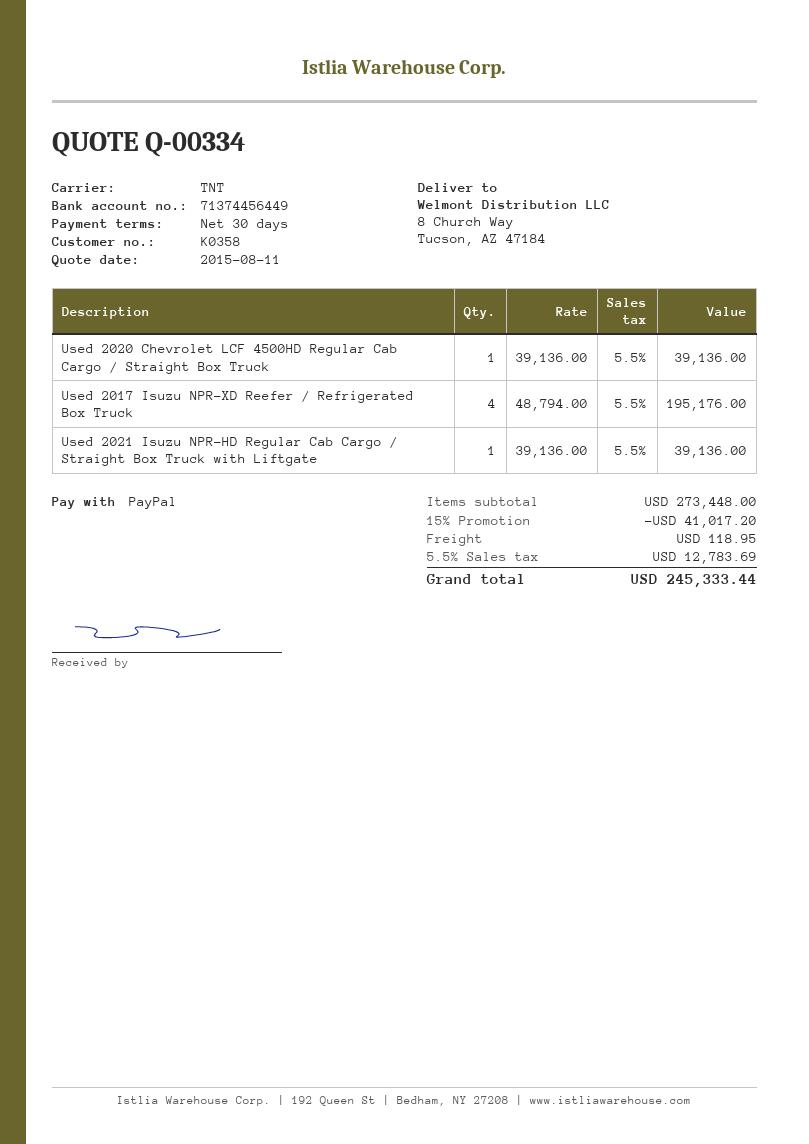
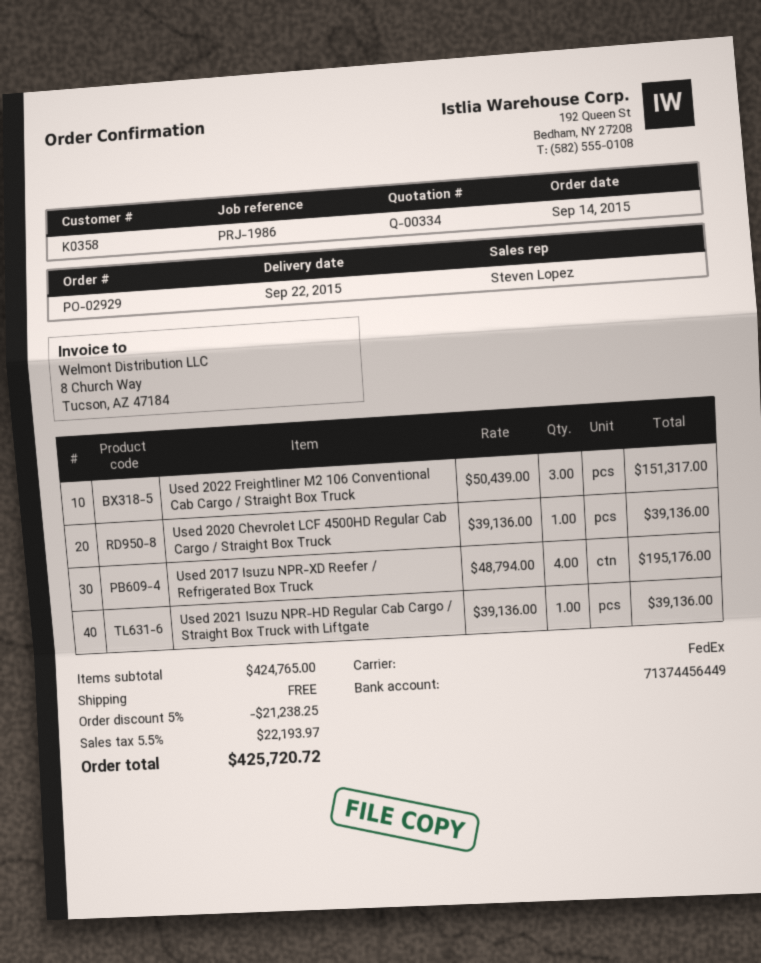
shipping method: TNT -> FedEx
Used 2022 Freightliner M2 106 Conventional Cab Cargo / Straight Box Truck: none -> 3 x 50439.00 = 151317.00
subtotal: 273448.00 -> 424765.00
discount: 15% = 41017.20 -> 5% = 21238.25
shipping: 118.95 -> 0.00
tax: 5.5% = 12783.69 -> 5.5% = 22193.97
total: 245333.44 -> 425720.72

